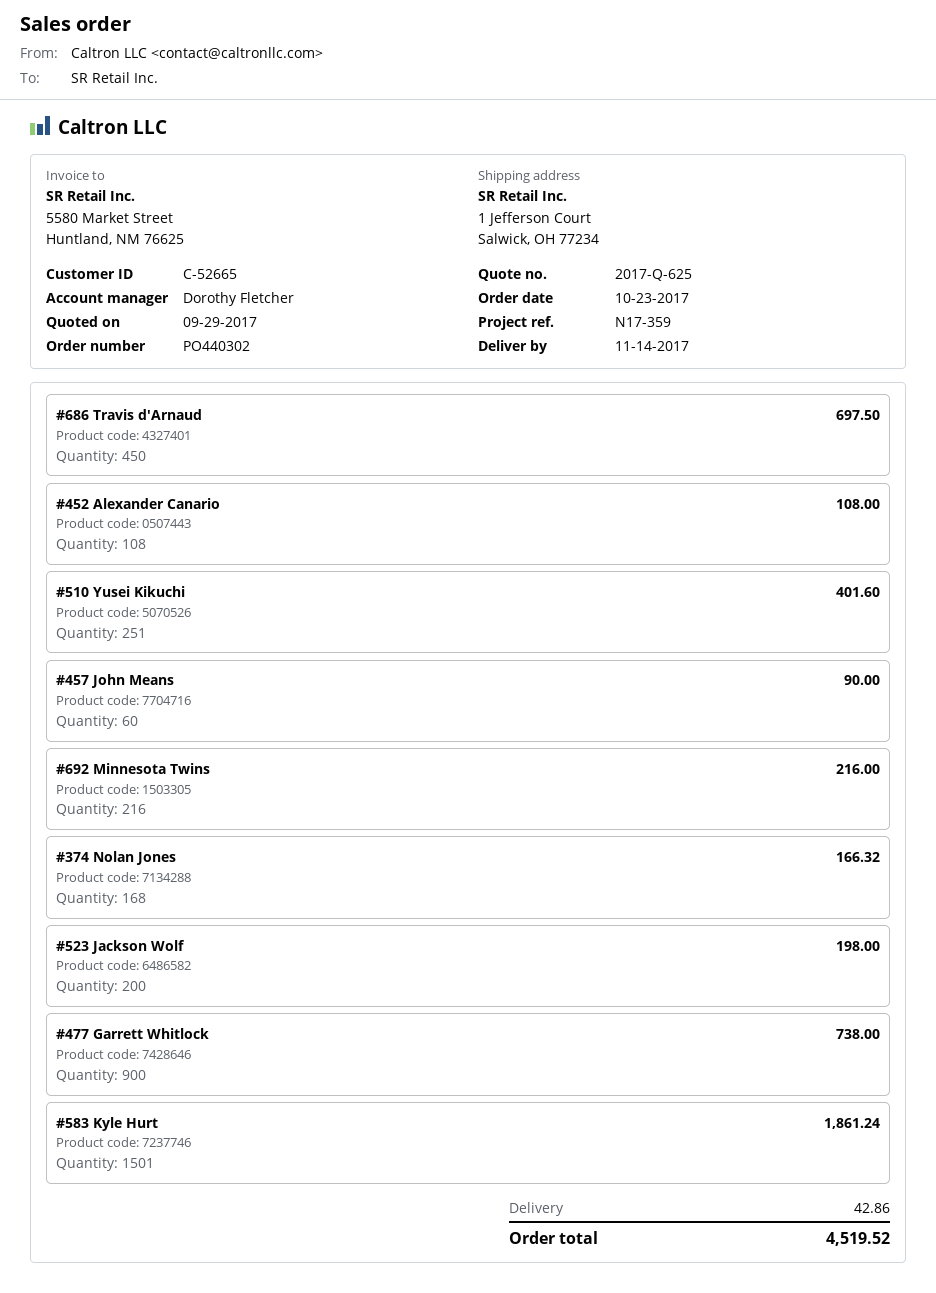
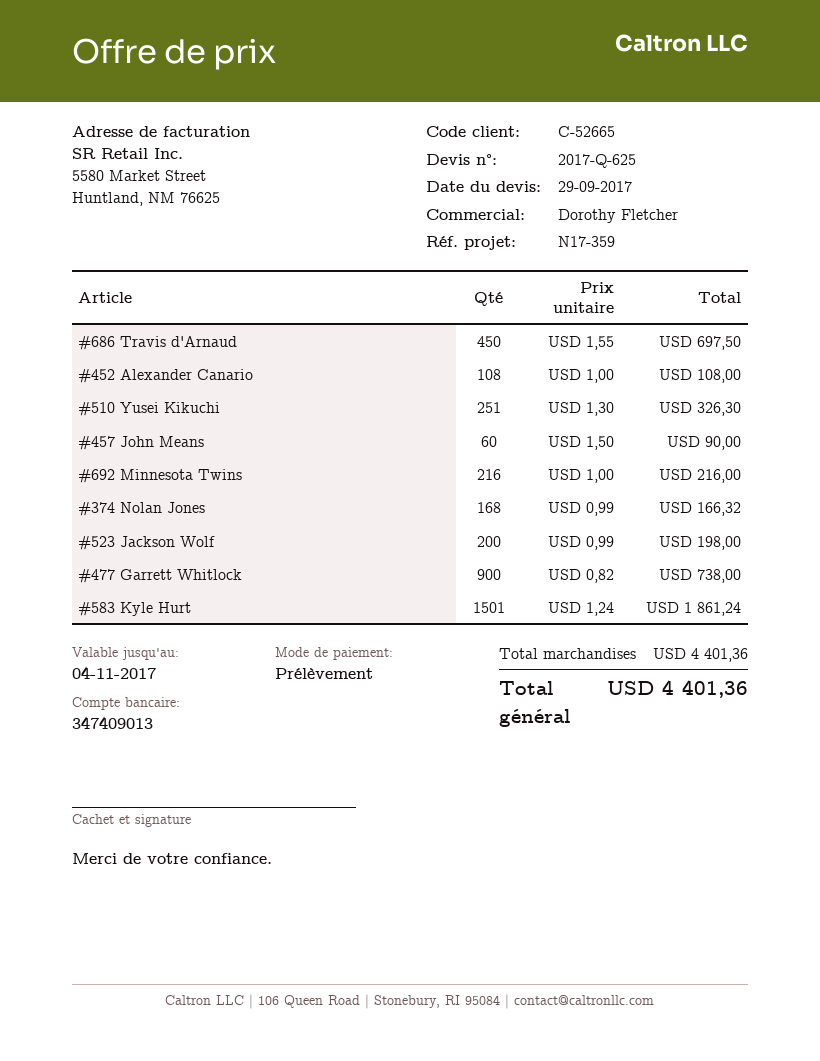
#510 Yusei Kikuchi: 251 for 401.60 -> 251 for 326.30
shipping: 42.86 -> none
total: 4519.52 -> 4401.36

